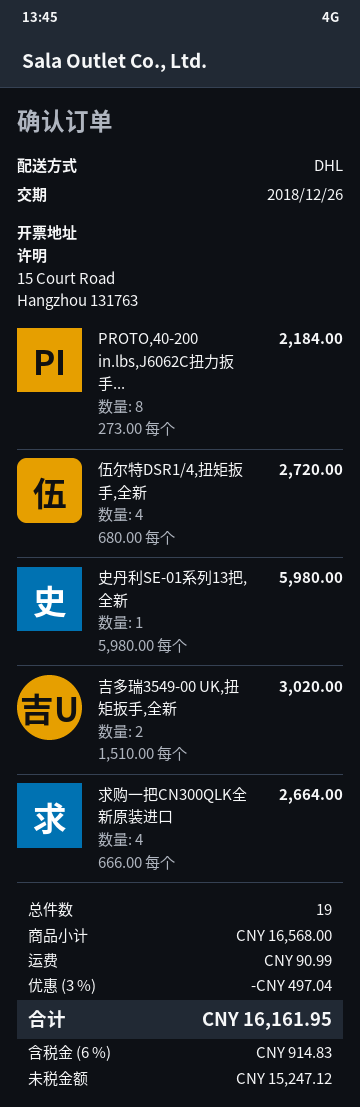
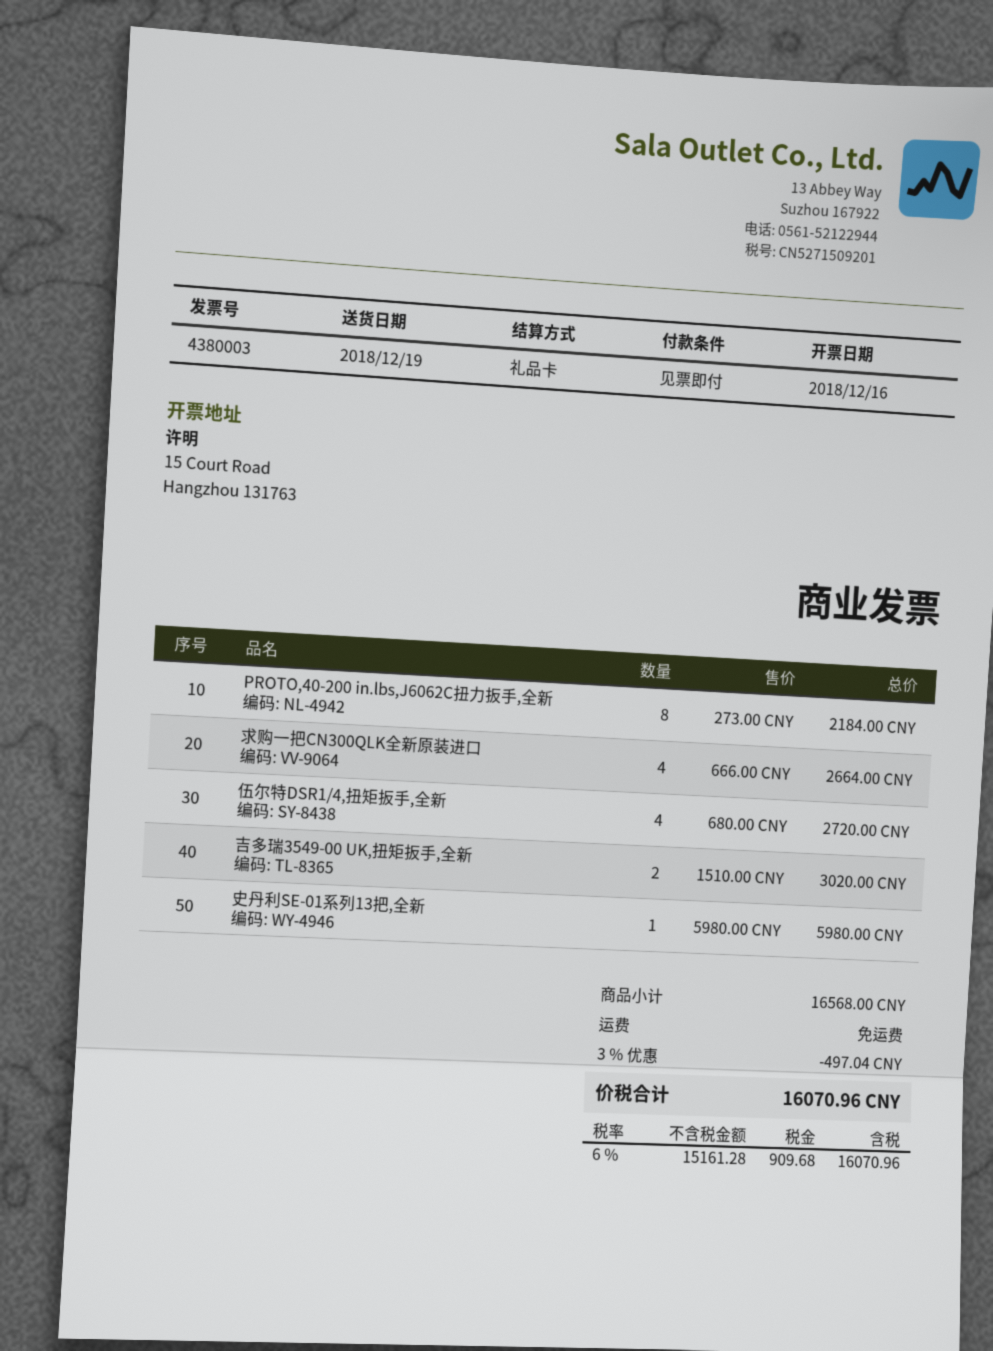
delivery date: 2018-12-26 -> 2018-12-19
shipping: 90.99 -> 0.00
net: 15247.12 -> 15161.28
tax: 6% = 914.83 -> 6% = 909.68
total: 16161.95 -> 16070.96

